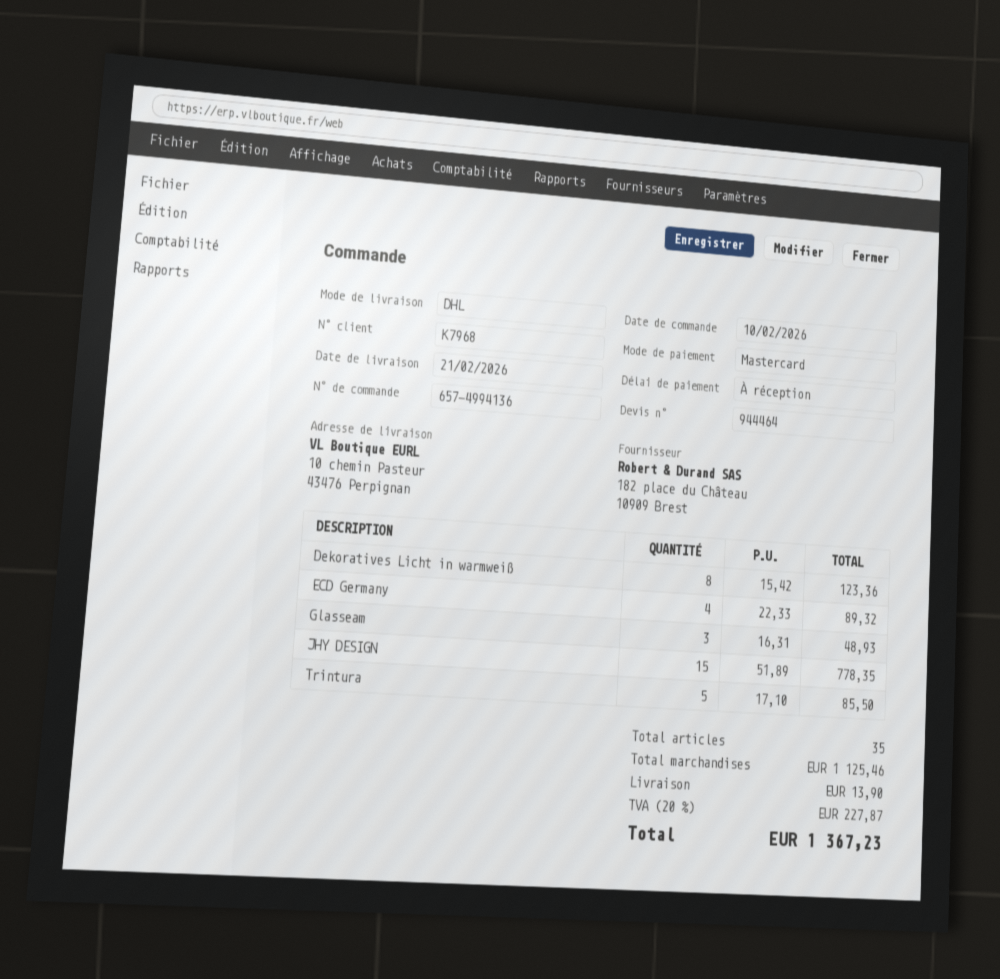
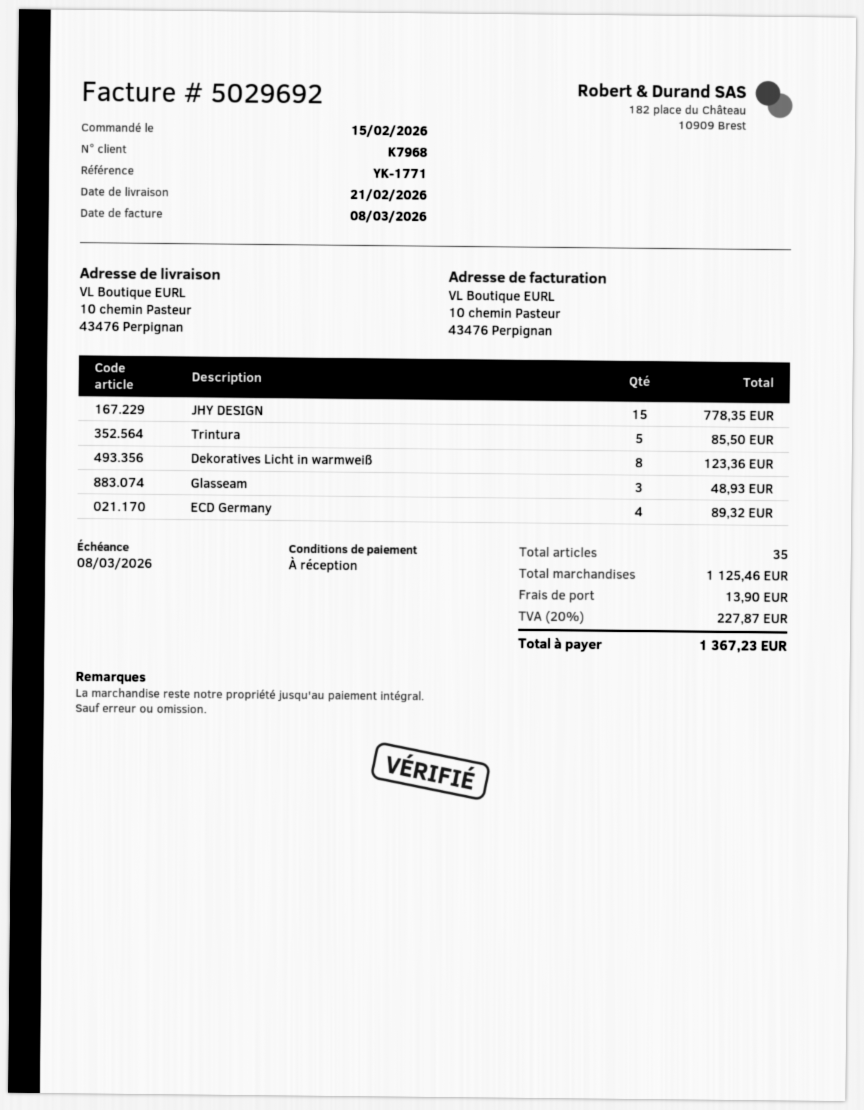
order date: 2026-02-10 -> 2026-02-15

